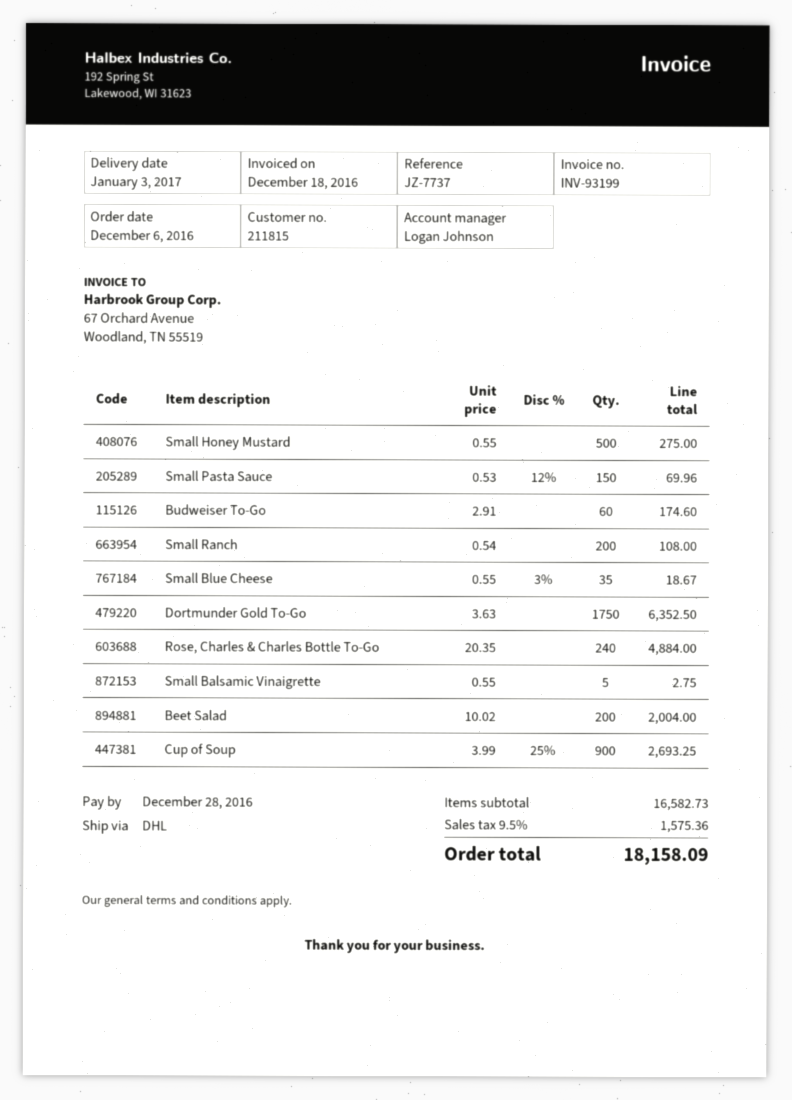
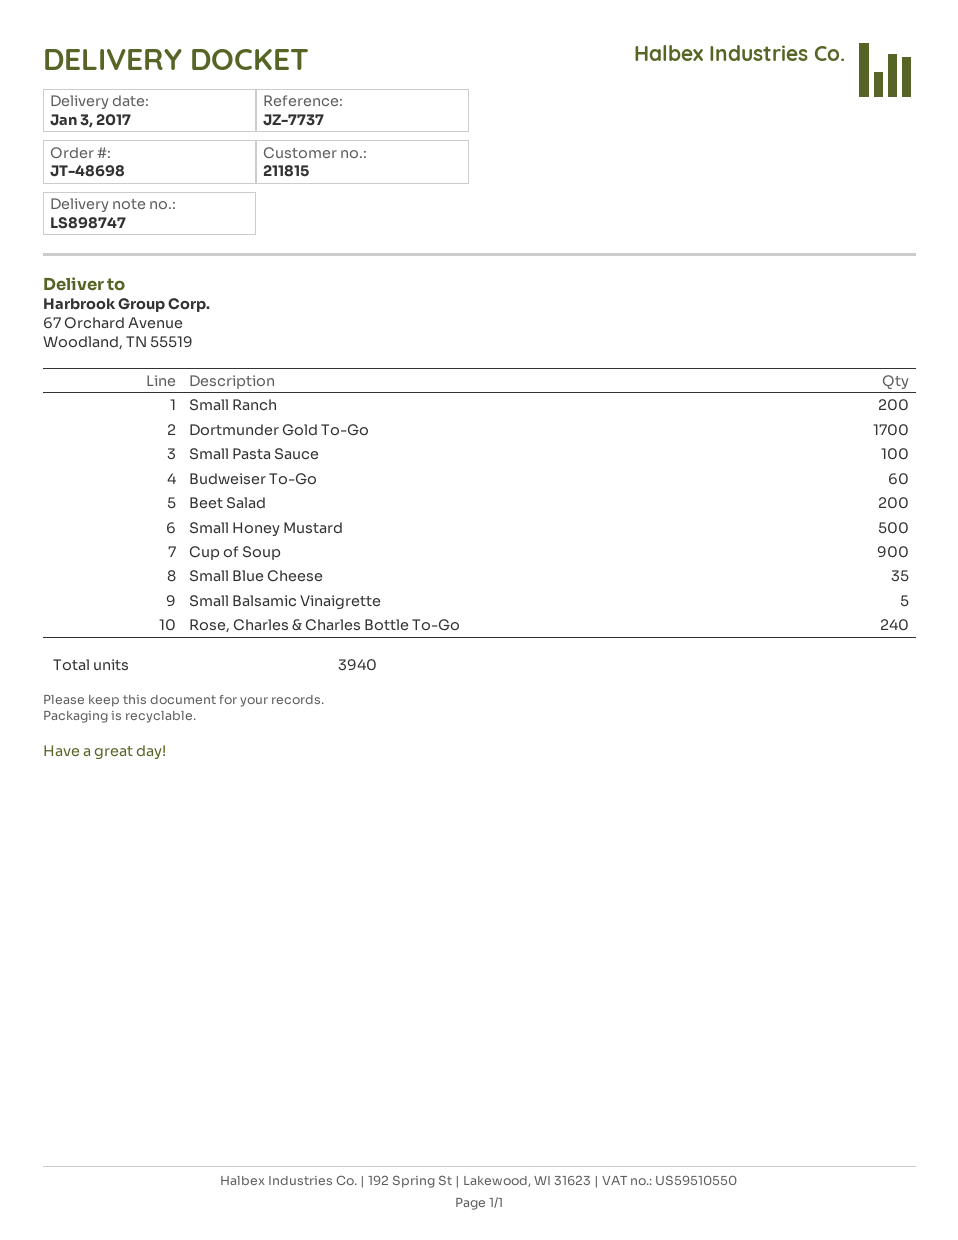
Small Pasta Sauce: 150 -> 100
Dortmunder Gold To-Go: 1750 -> 1700

